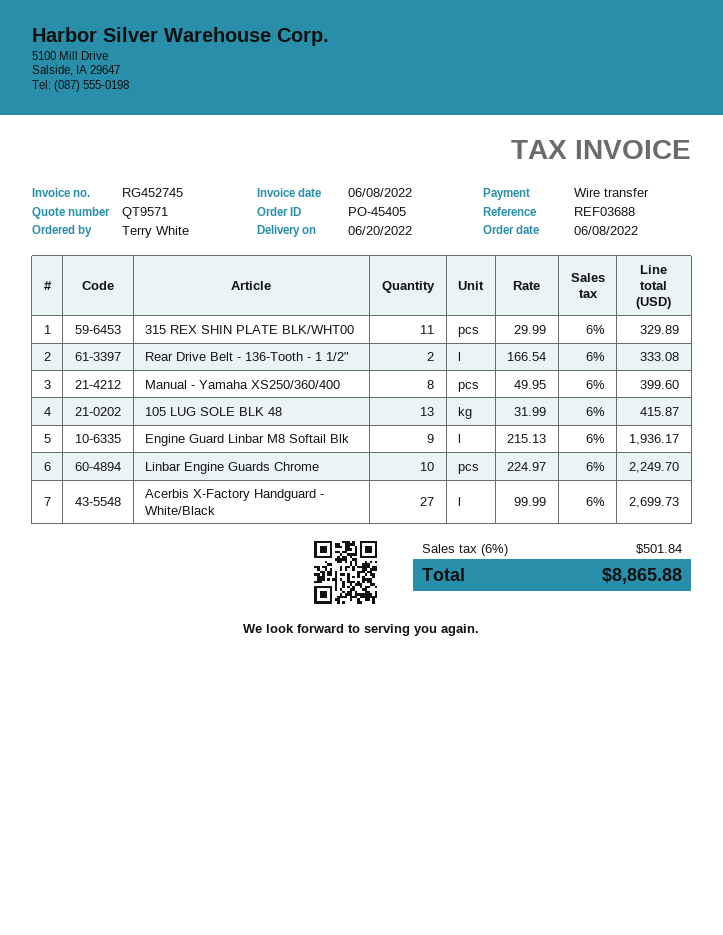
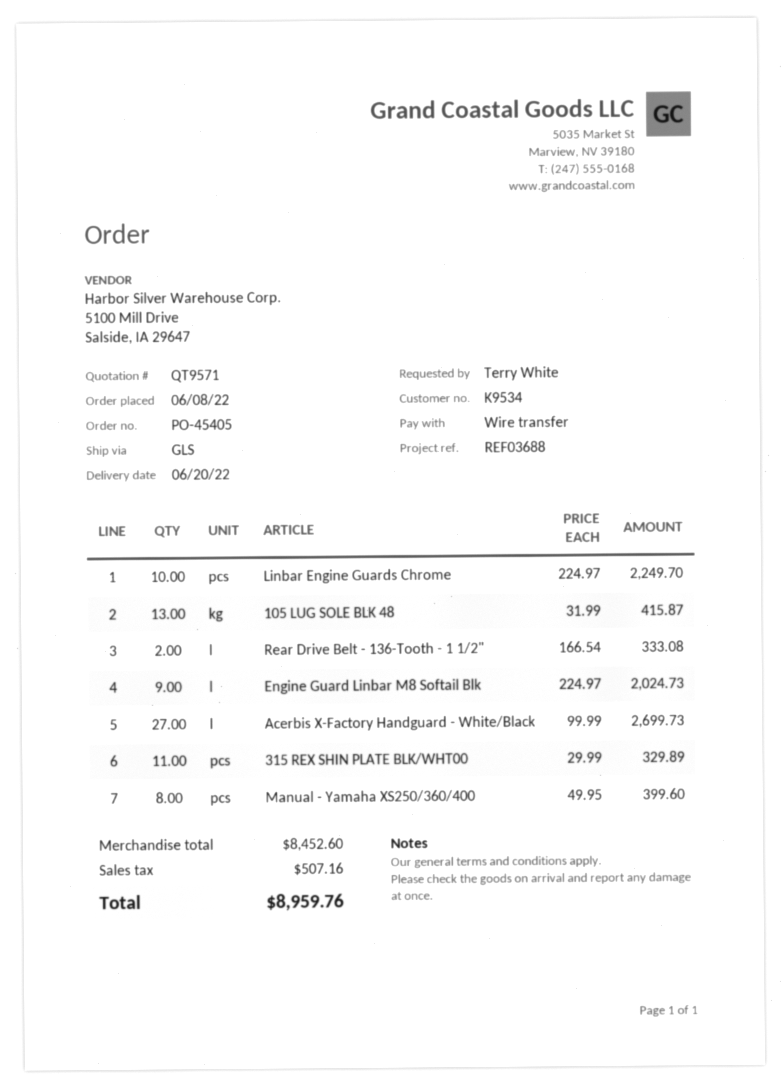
Engine Guard Linbar M8 Softail Blk: 9 x 215.13 = 1936.17 -> 9 x 224.97 = 2024.73
tax: 501.84 -> 507.16
total: 8865.88 -> 8959.76

